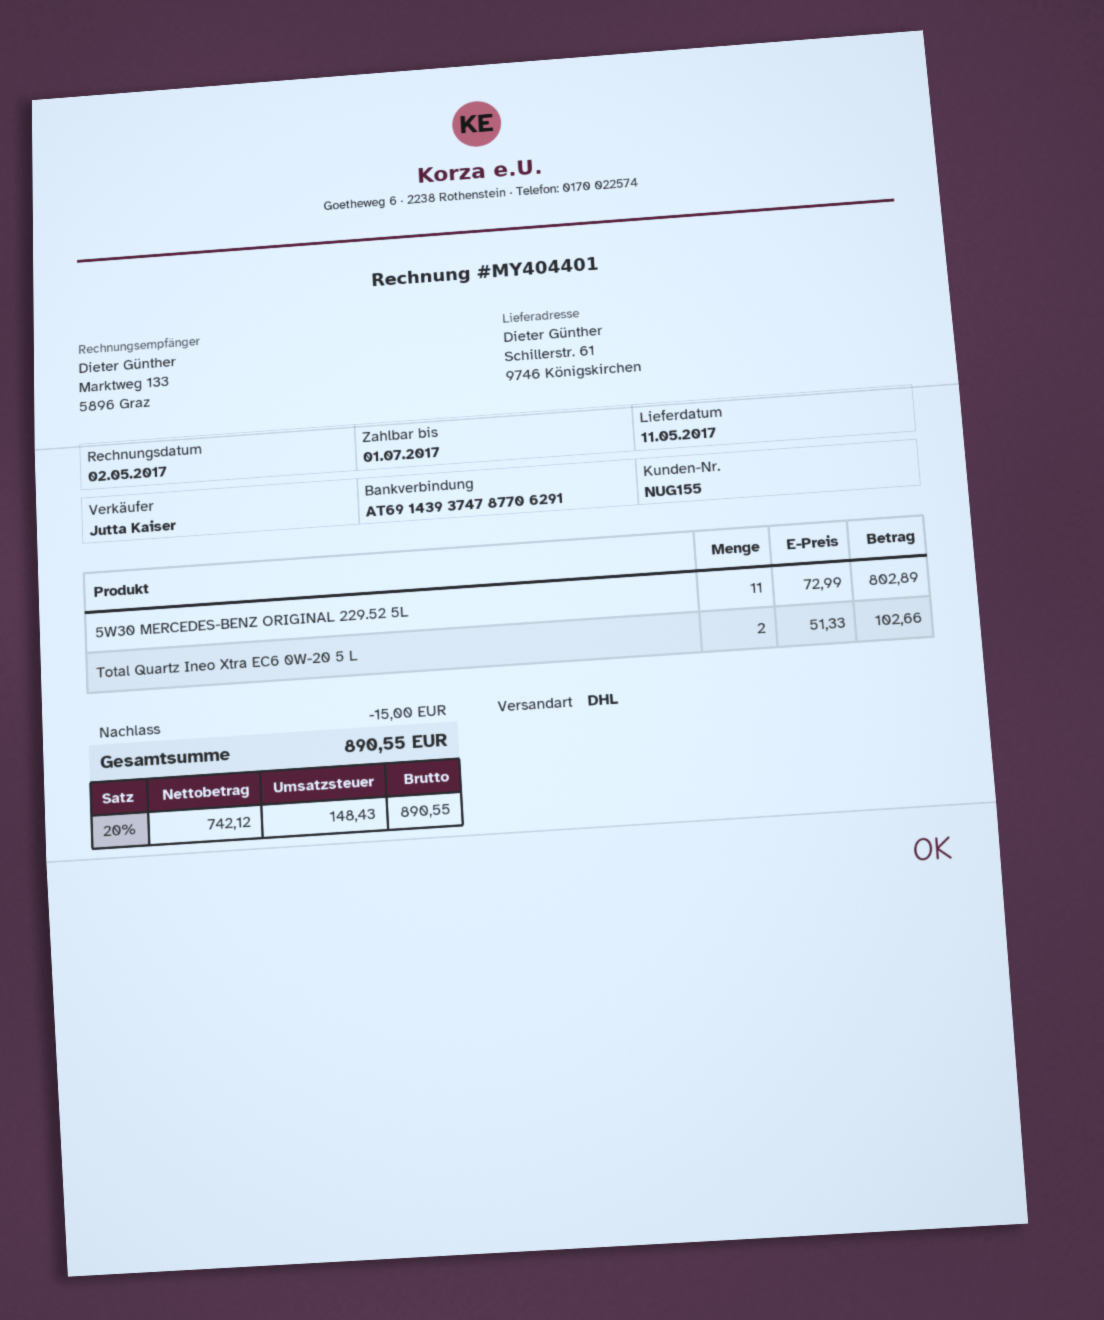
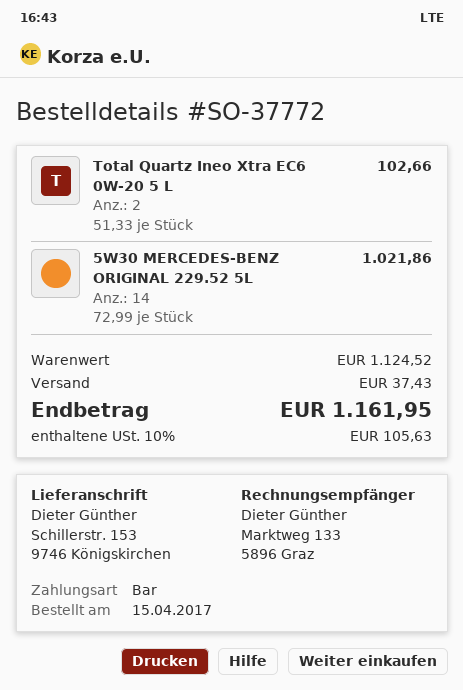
ship to: Schillerstr. 61, 9746 Königskirchen -> Schillerstr. 153, 9746 Königskirchen
5W30 MERCEDES-BENZ ORIGINAL 229.52 5L: 11 x 72.99 = 802.89 -> 14 x 72.99 = 1021.86
discount: 15.00 -> none
shipping: none -> 37.43
tax: 20% = 148.43 -> 10% = 105.63
total: 890.55 -> 1161.95

